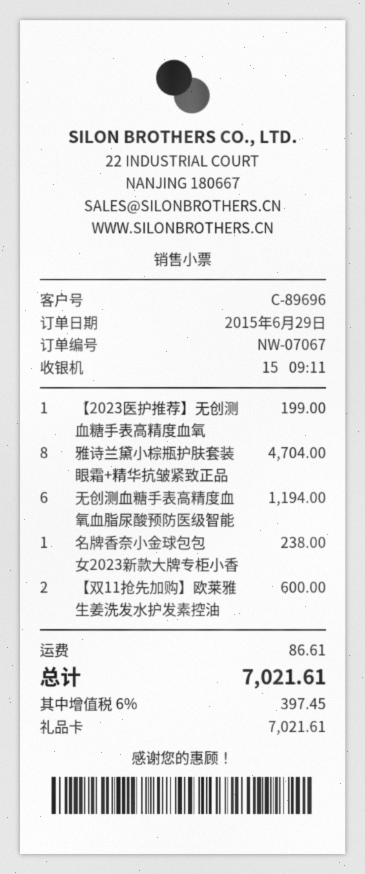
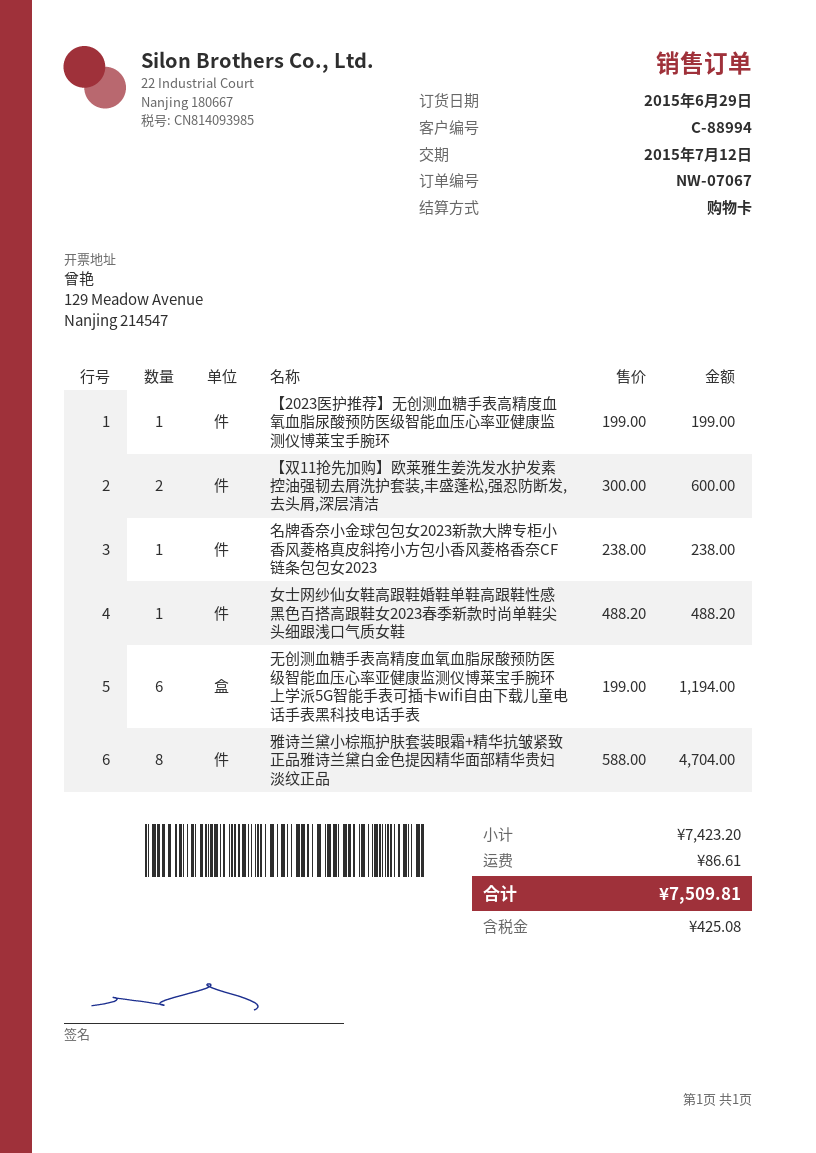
customer number: C-89696 -> C-88994
女士网纱仙女鞋高跟鞋婚鞋单鞋高跟鞋性感黑色百搭高跟鞋女2023春季新款时尚单鞋尖头细跟浅口气质女鞋: none -> 1 for 488.20
tax: 397.45 -> 425.08
total: 7021.61 -> 7509.81

